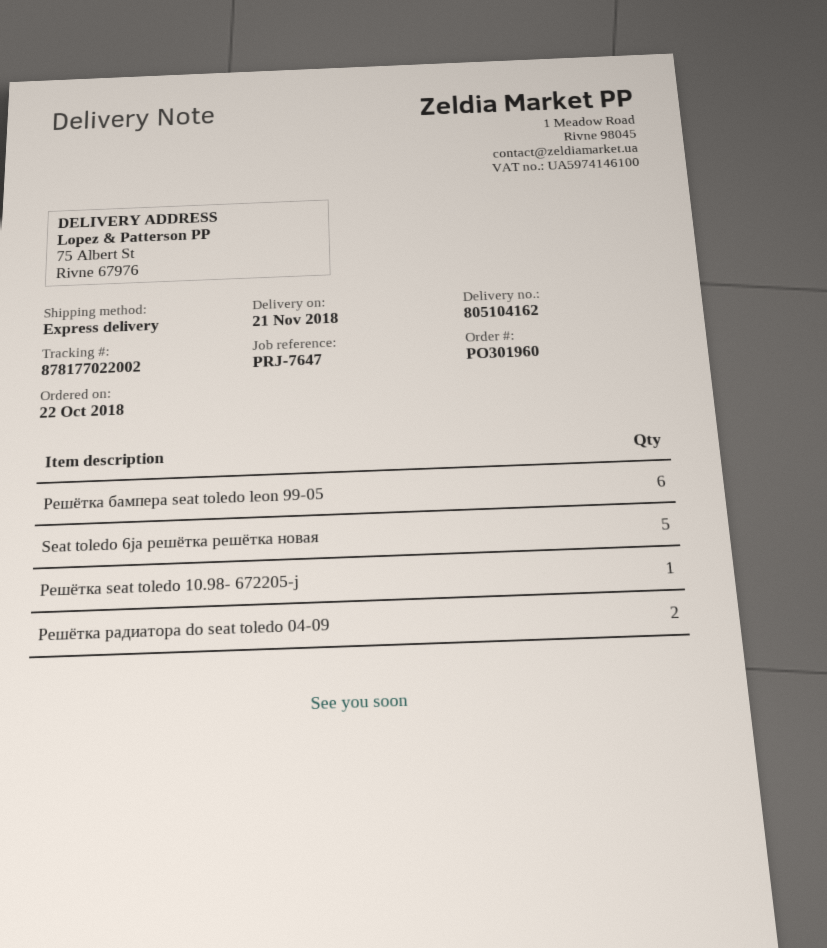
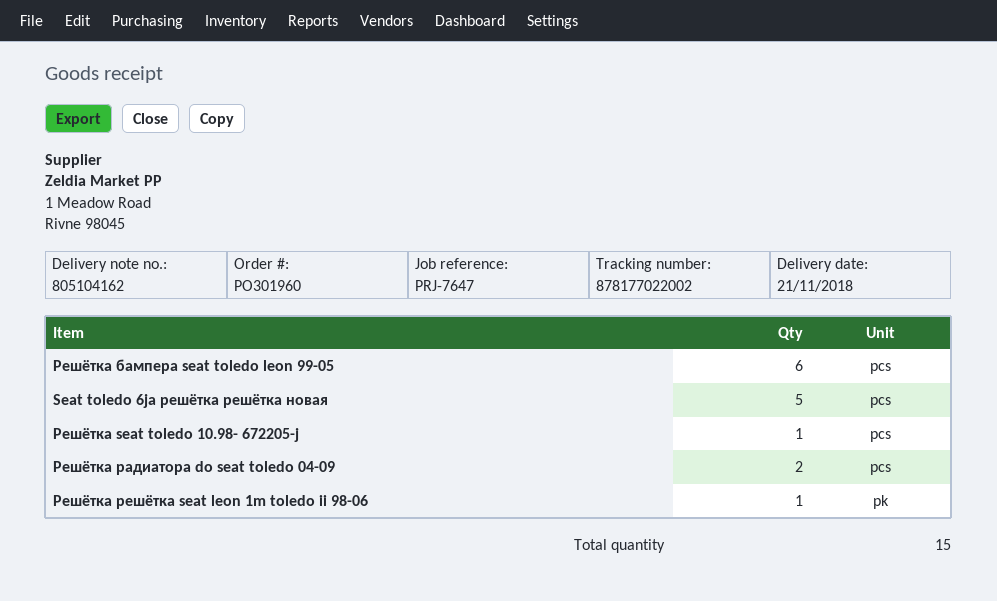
Решётка решётка seat leon 1m toledo ii 98-06: none -> 1

